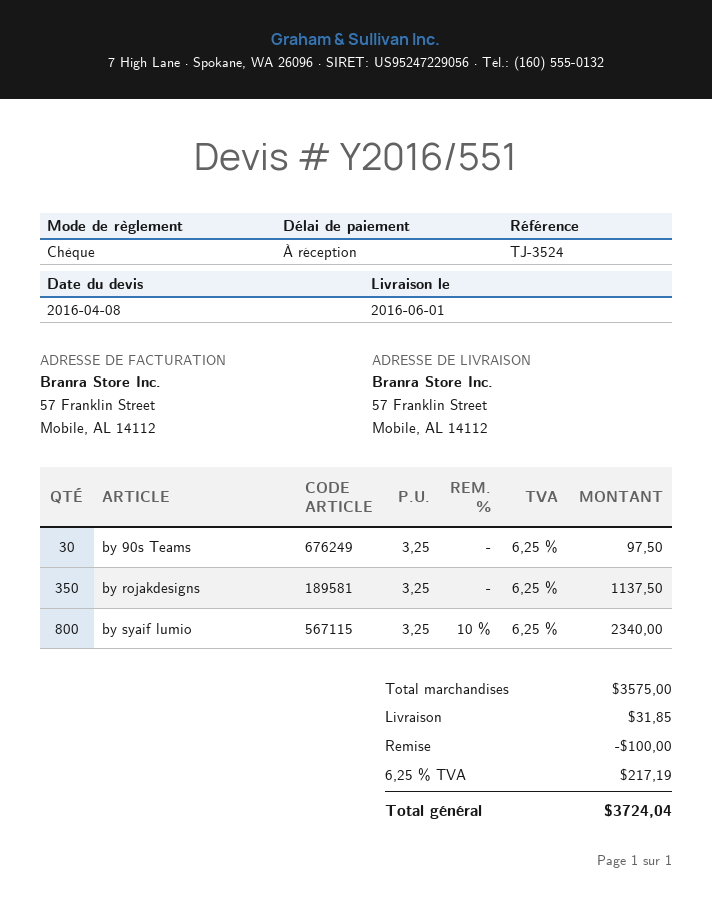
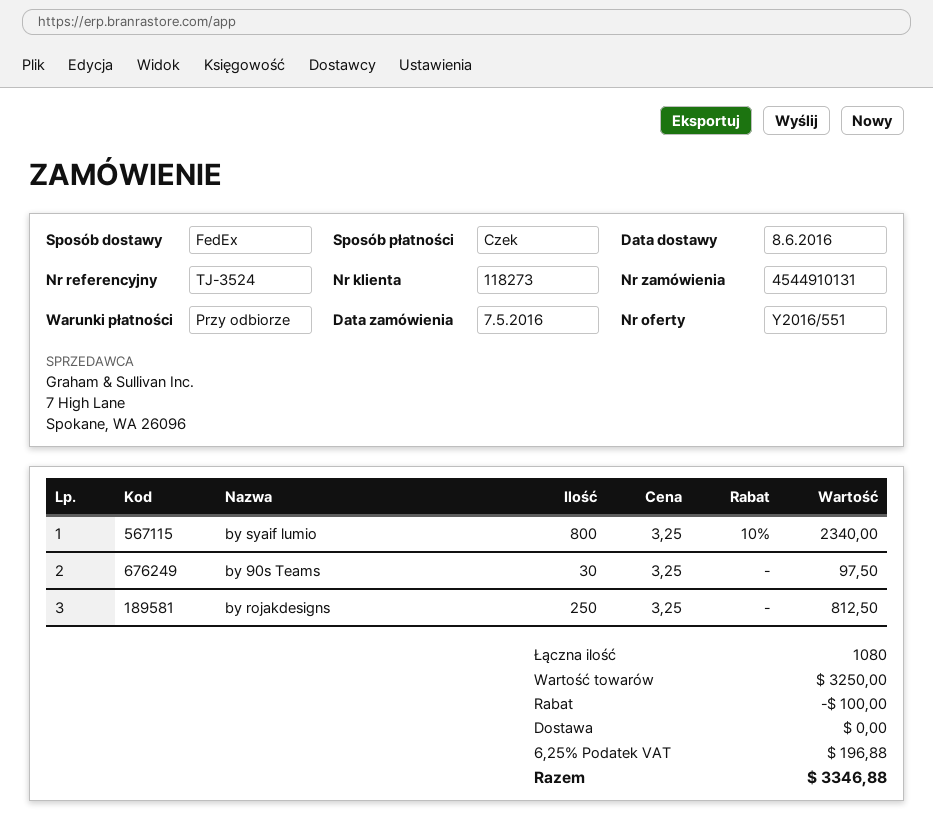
delivery date: 2016-06-01 -> 2016-06-08
by rojakdesigns: 350 x 3.25 = 1137.50 -> 250 x 3.25 = 812.50
subtotal: 3575.00 -> 3250.00
shipping: 31.85 -> 0.00
tax: 6.25% = 217.19 -> 6.25% = 196.88
total: 3724.04 -> 3346.88

